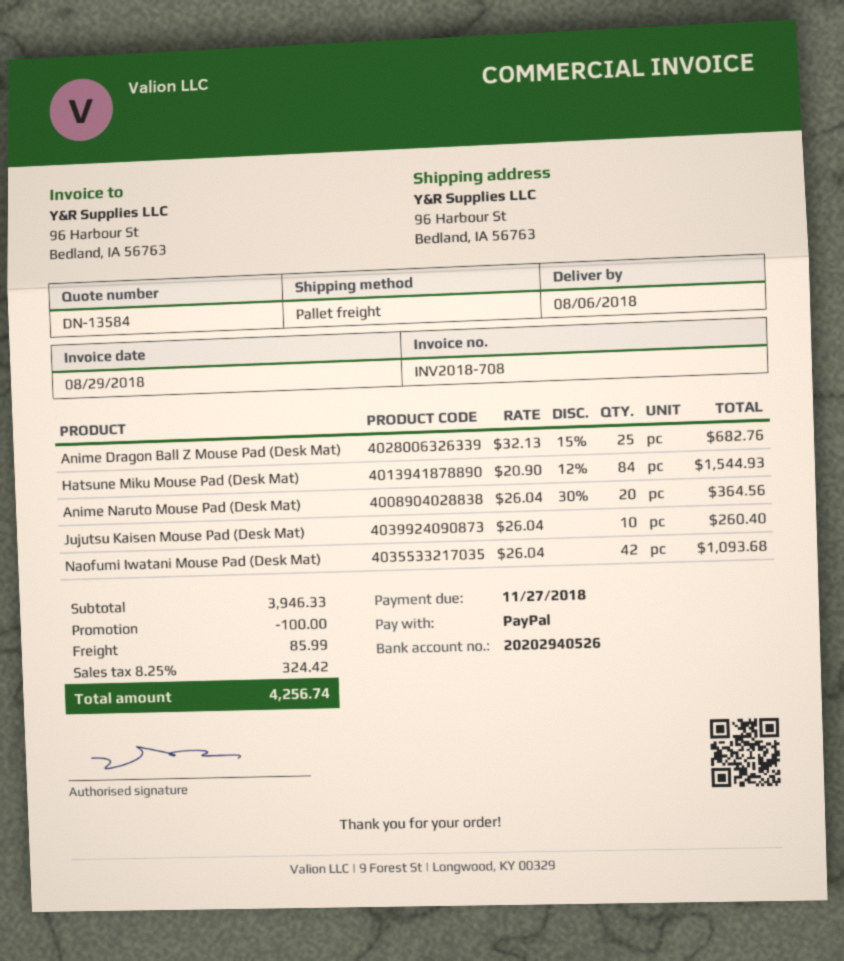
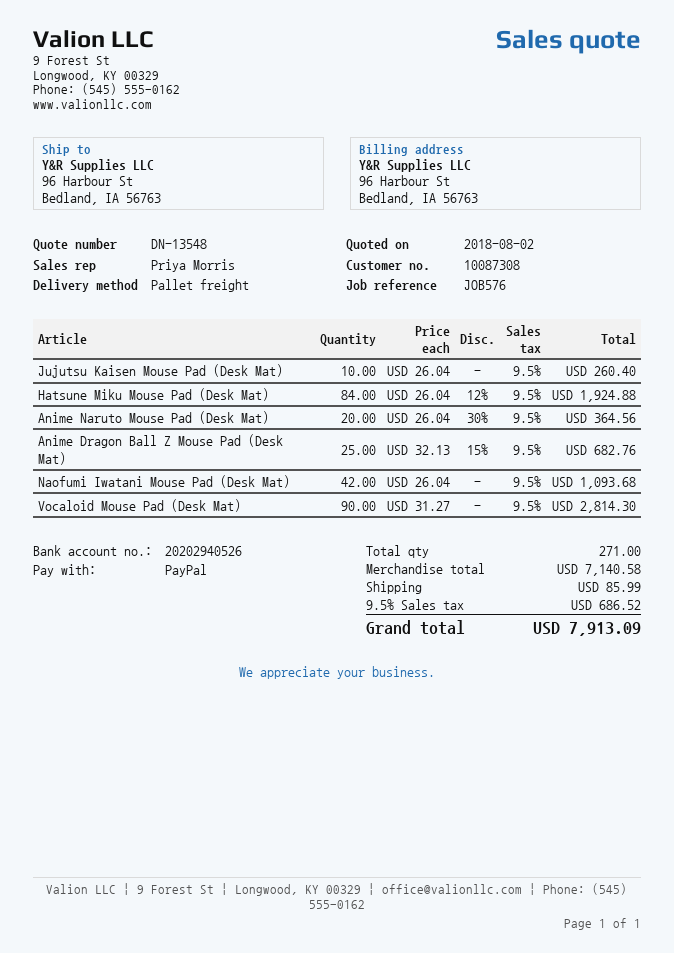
quote number: DN-13584 -> DN-13548
Hatsune Miku Mouse Pad (Desk Mat): 84 x 20.90 - 12% = 1544.93 -> 84 x 26.04 - 12% = 1924.88
Vocaloid Mouse Pad (Desk Mat): none -> 90 x 31.27 = 2814.30
subtotal: 3946.33 -> 7140.58
discount: 100.00 -> none
tax: 8.25% = 324.42 -> 9.5% = 686.52
total: 4256.74 -> 7913.09

